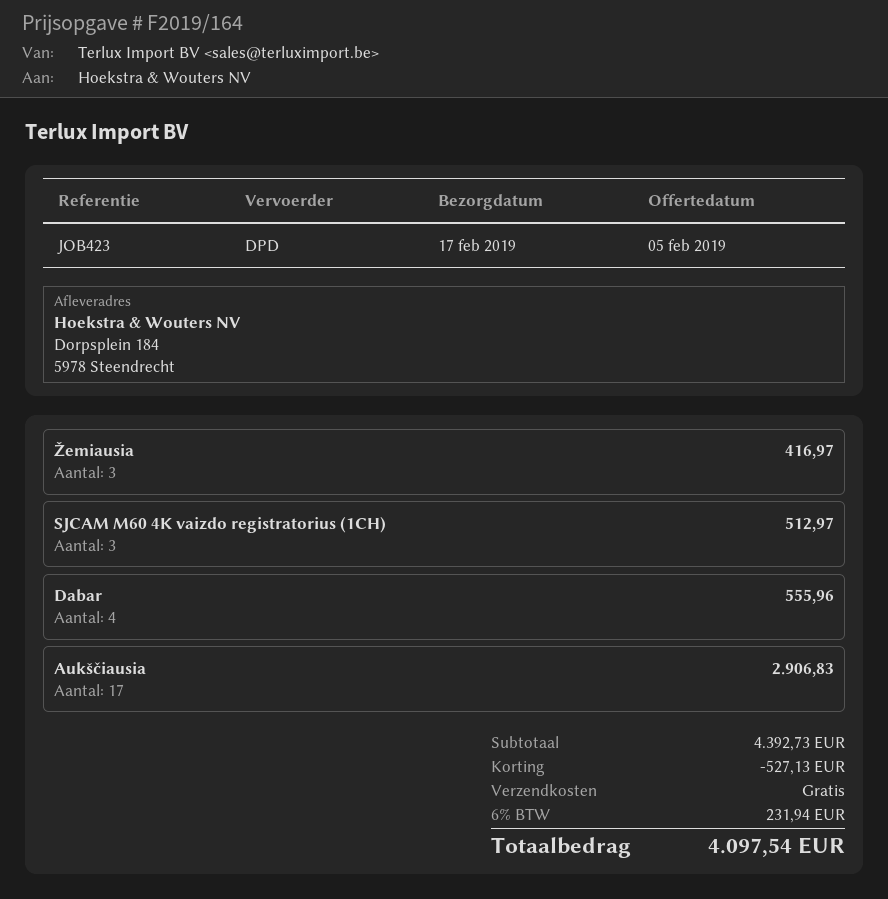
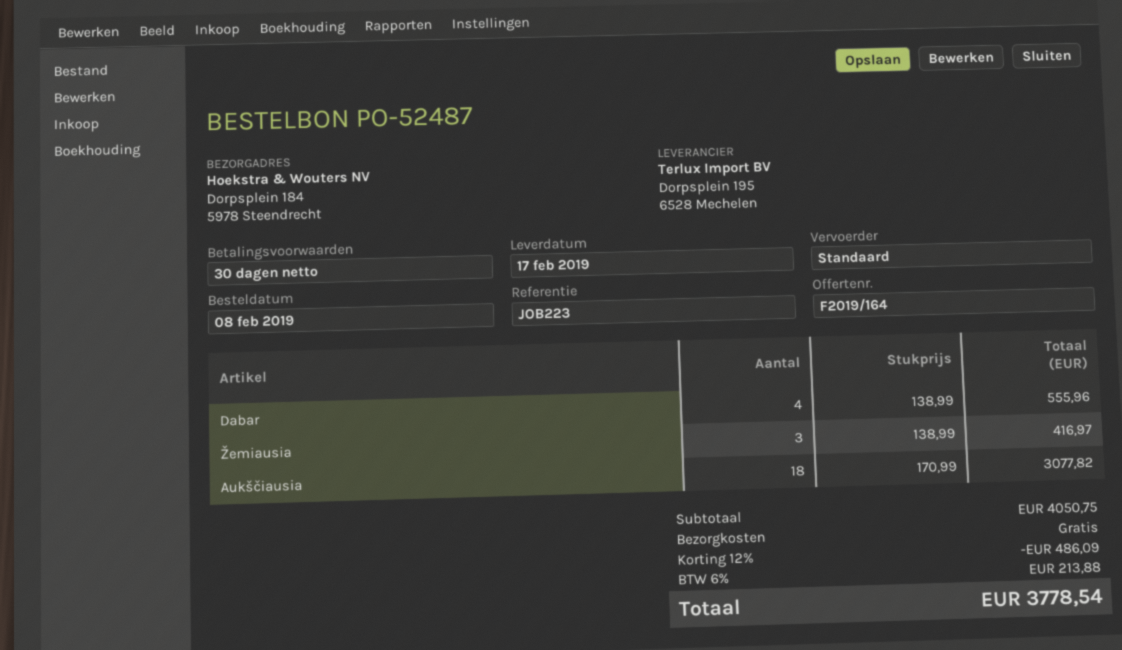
reference: JOB423 -> JOB223
shipping method: DPD -> standard
SJCAM M60 4K vaizdo registratorius (1CH): 3 for 512.97 -> none
Aukščiausia: 17 for 2906.83 -> 18 for 3077.82
subtotal: 4392.73 -> 4050.75
discount: 527.13 -> 486.09
tax: 6% = 231.94 -> 6% = 213.88
total: 4097.54 -> 3778.54

